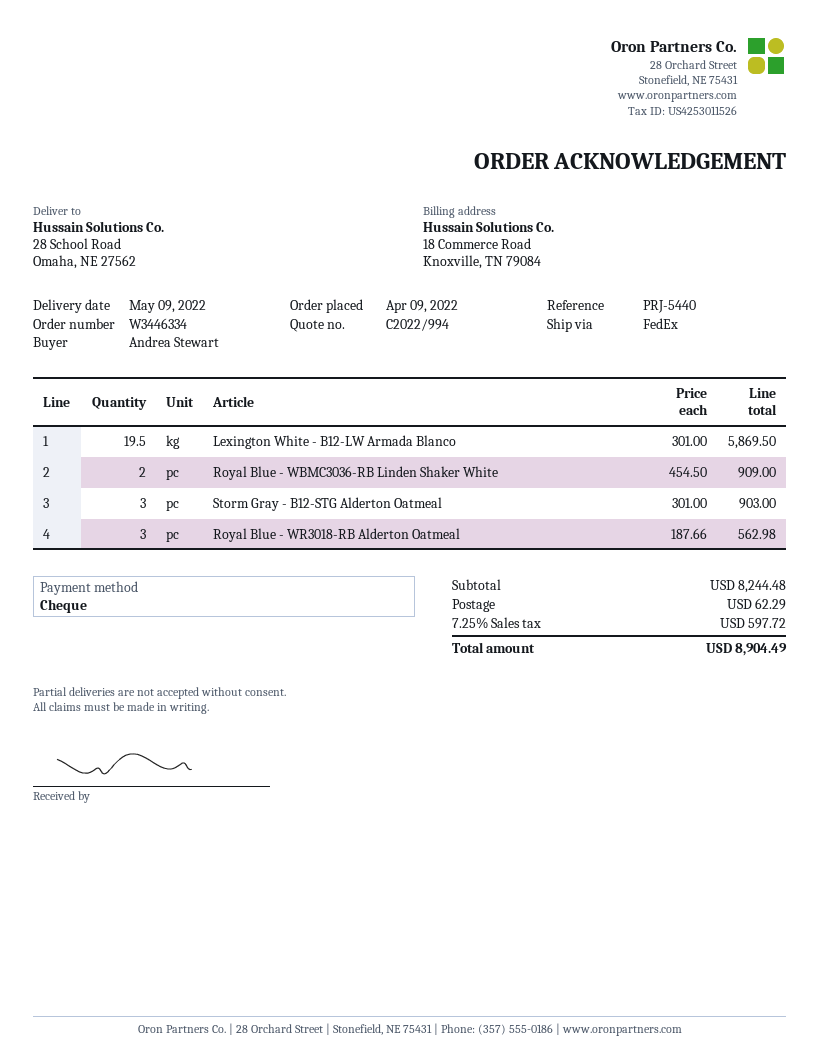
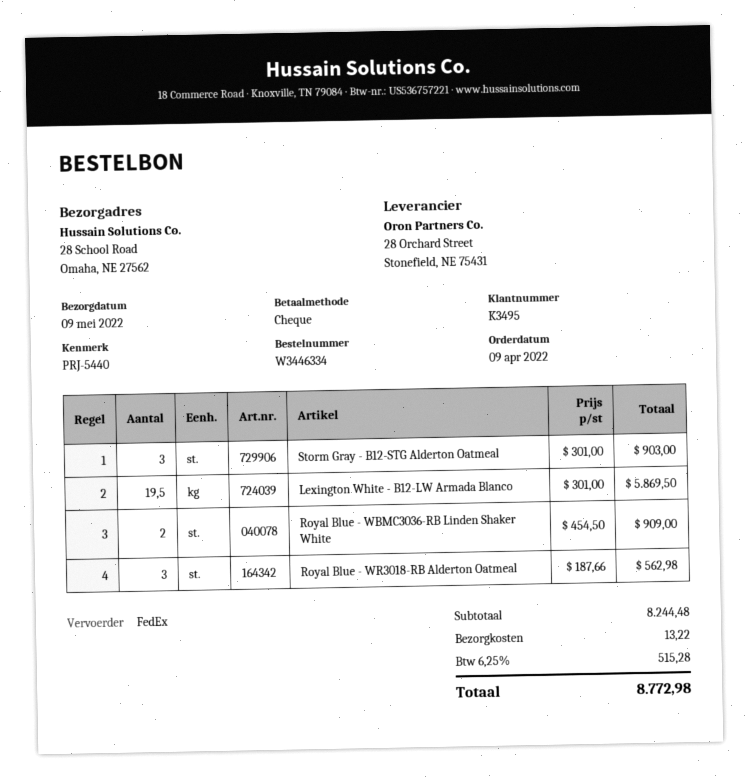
shipping: 62.29 -> 13.22
tax: 7.25% = 597.72 -> 6.25% = 515.28
total: 8904.49 -> 8772.98

